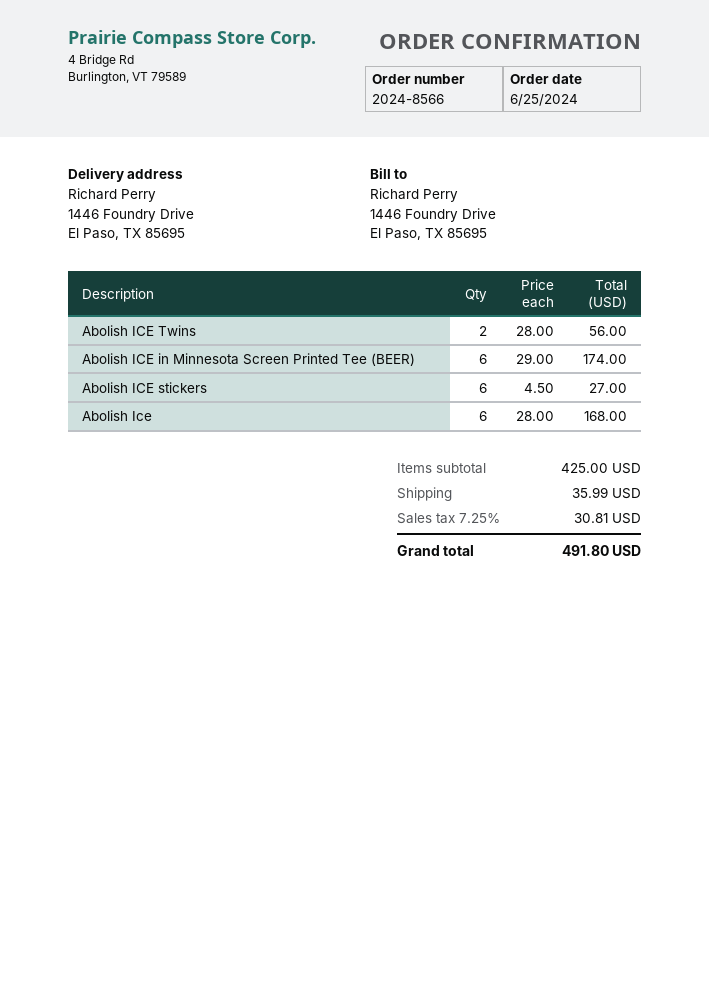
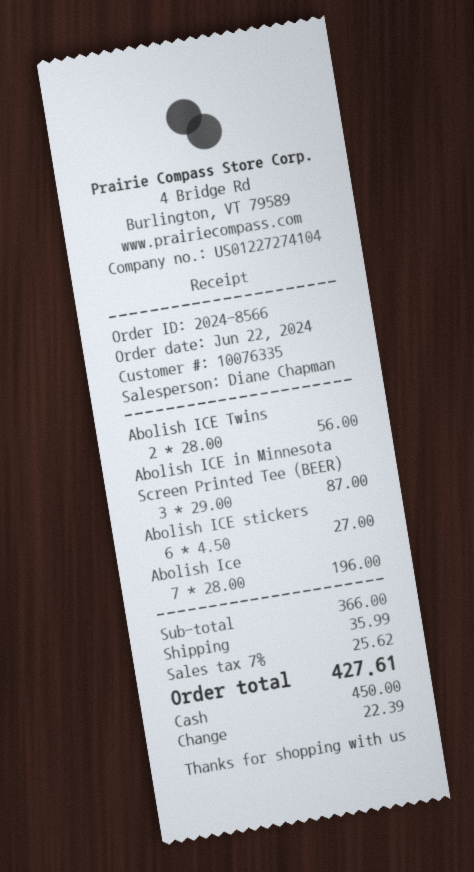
order date: 2024-06-25 -> 2024-06-22
Abolish ICE in Minnesota Screen Printed Tee (BEER): 6 x 29.00 = 174.00 -> 3 x 29.00 = 87.00
Abolish Ice: 6 x 28.00 = 168.00 -> 7 x 28.00 = 196.00
subtotal: 425.00 -> 366.00
tax: 7.25% = 30.81 -> 7% = 25.62
total: 491.80 -> 427.61

